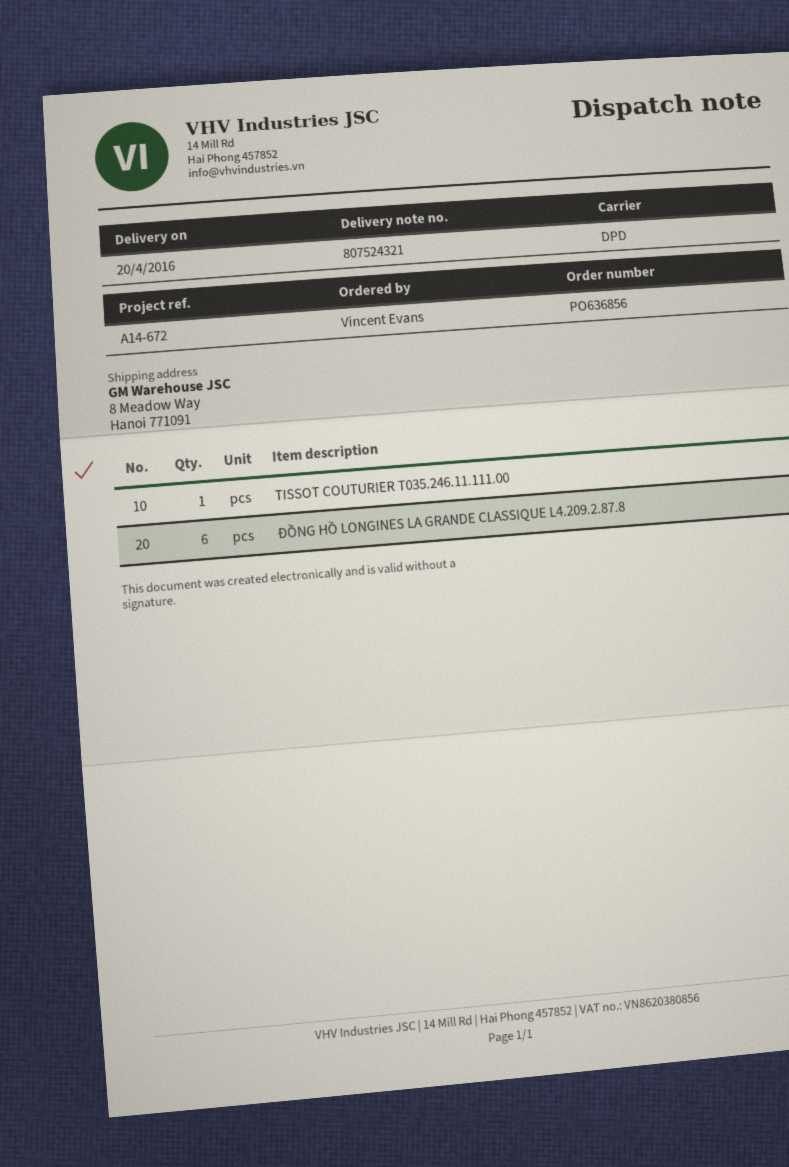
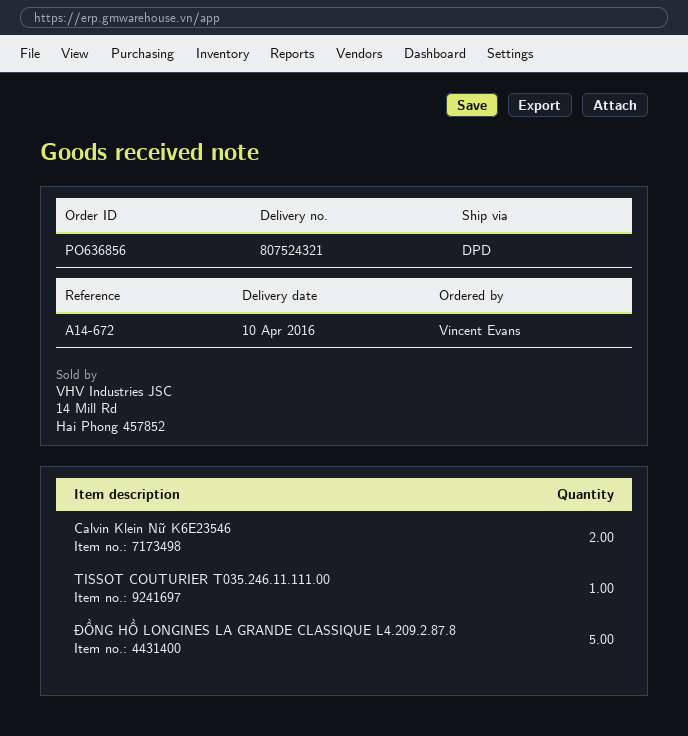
delivery date: 2016-04-20 -> 2016-04-10
ĐỒNG HỒ LONGINES LA GRANDE CLASSIQUE L4.209.2.87.8: 6 -> 5
Calvin Klein Nữ K6E23546: none -> 2

